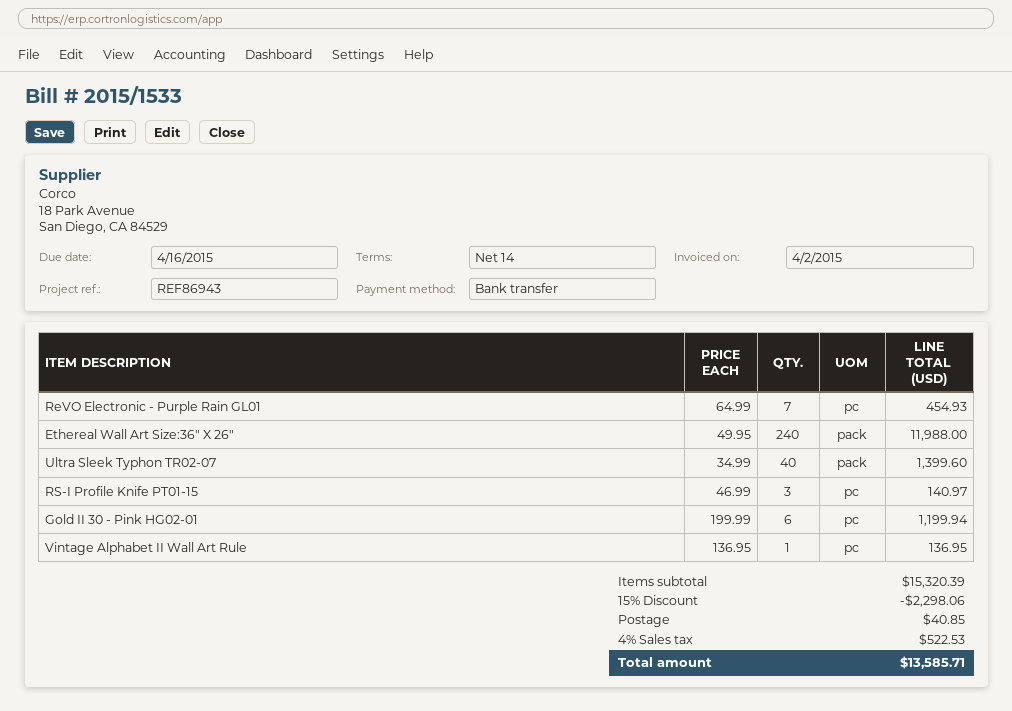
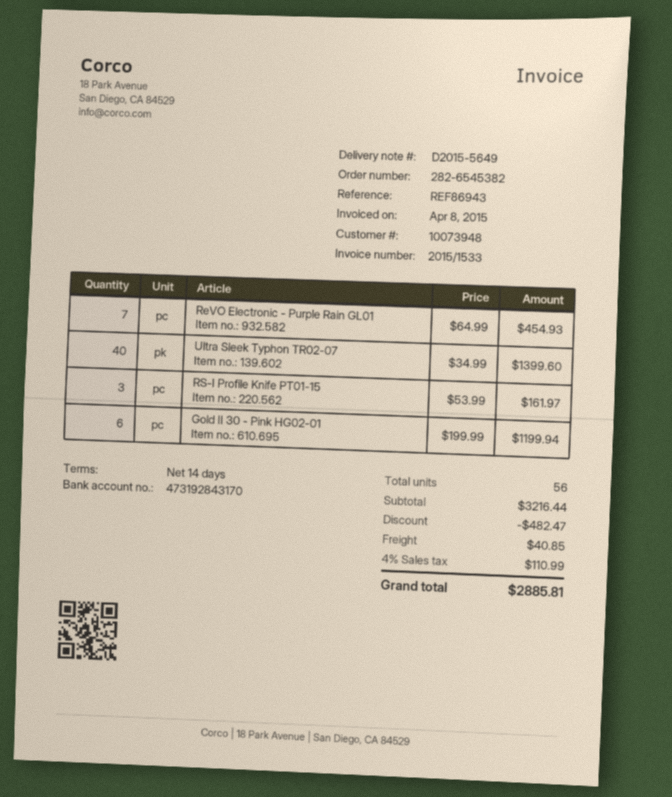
invoice date: 2015-04-02 -> 2015-04-08
Ethereal Wall Art Size:36" X 26": 240 x 49.95 = 11988.00 -> none
RS-I Profile Knife PT01-15: 3 x 46.99 = 140.97 -> 3 x 53.99 = 161.97
Vintage Alphabet II Wall Art Rule: 1 x 136.95 = 136.95 -> none
subtotal: 15320.39 -> 3216.44
discount: 2298.06 -> 482.47
tax: 4% = 522.53 -> 4% = 110.99
total: 13585.71 -> 2885.81

